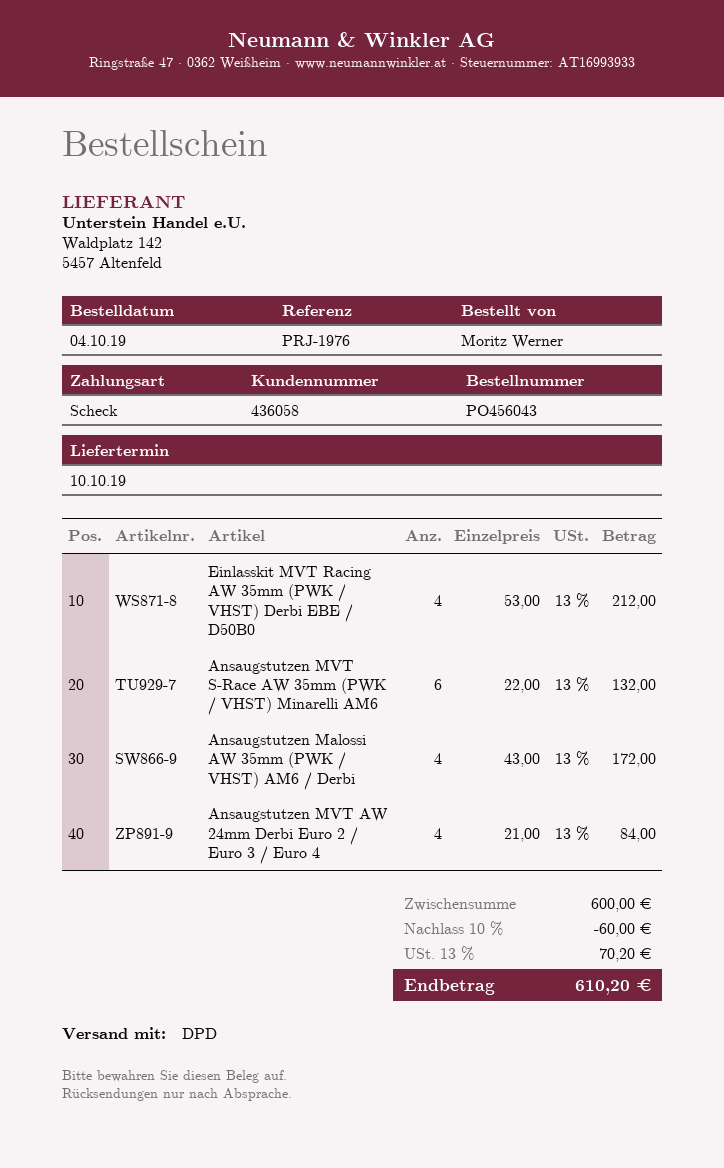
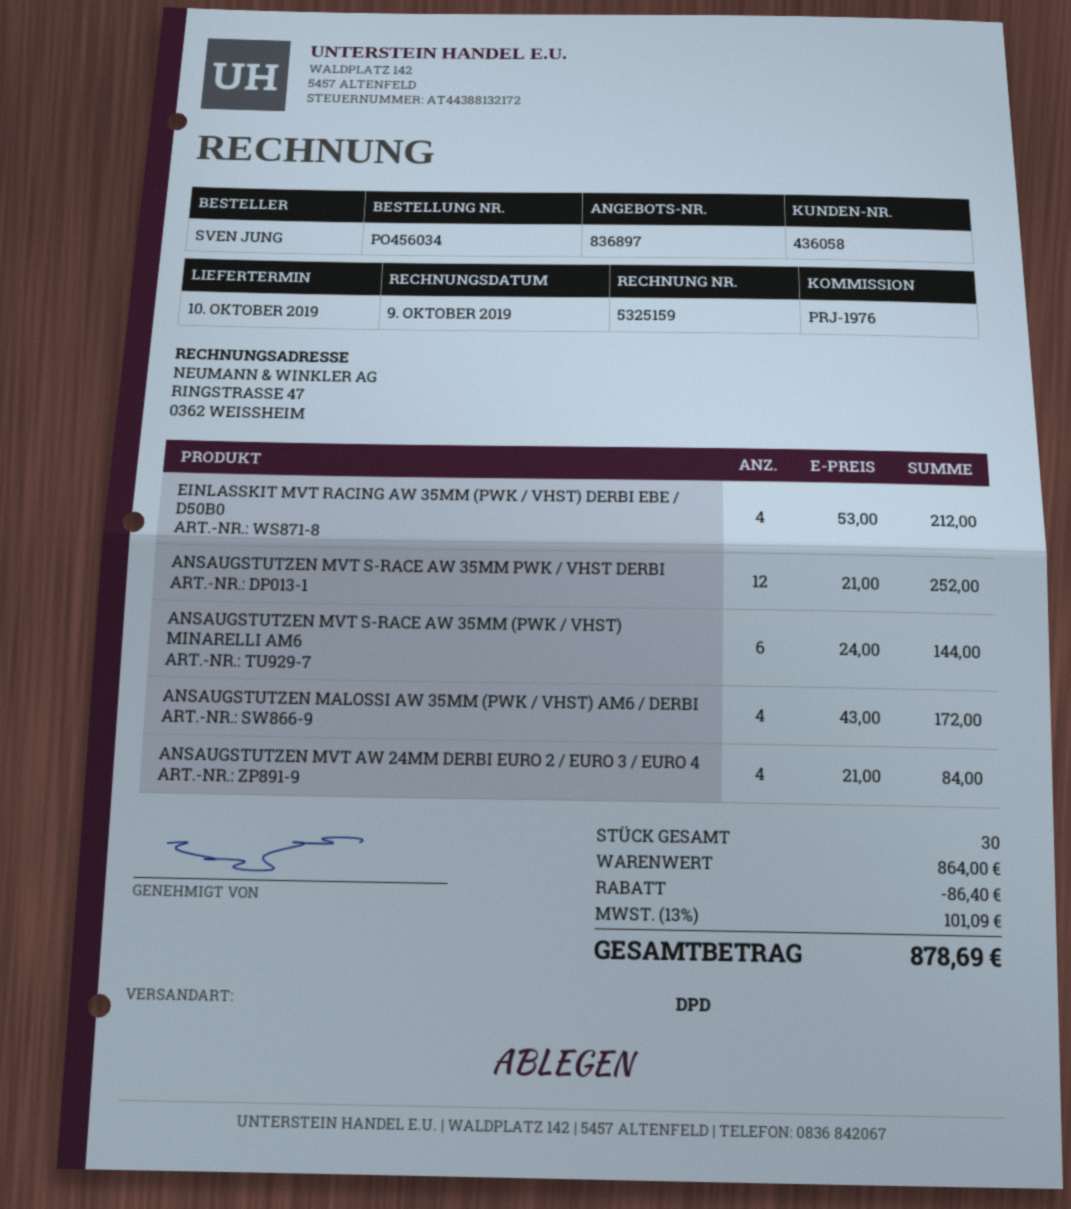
order number: PO456043 -> PO456034
ordered by: Moritz Werner -> SVEN JUNG
Ansaugstutzen MVT S-Race AW 35mm (PWK / VHST) Minarelli AM6: 6 x 22.00 = 132.00 -> 6 x 24.00 = 144.00
ANSAUGSTUTZEN MVT S-RACE AW 35MM PWK / VHST DERBI: none -> 12 x 21.00 = 252.00
subtotal: 600.00 -> 864.00
discount: 60.00 -> 86.40
tax: 13% = 70.20 -> 13% = 101.09
total: 610.20 -> 878.69

